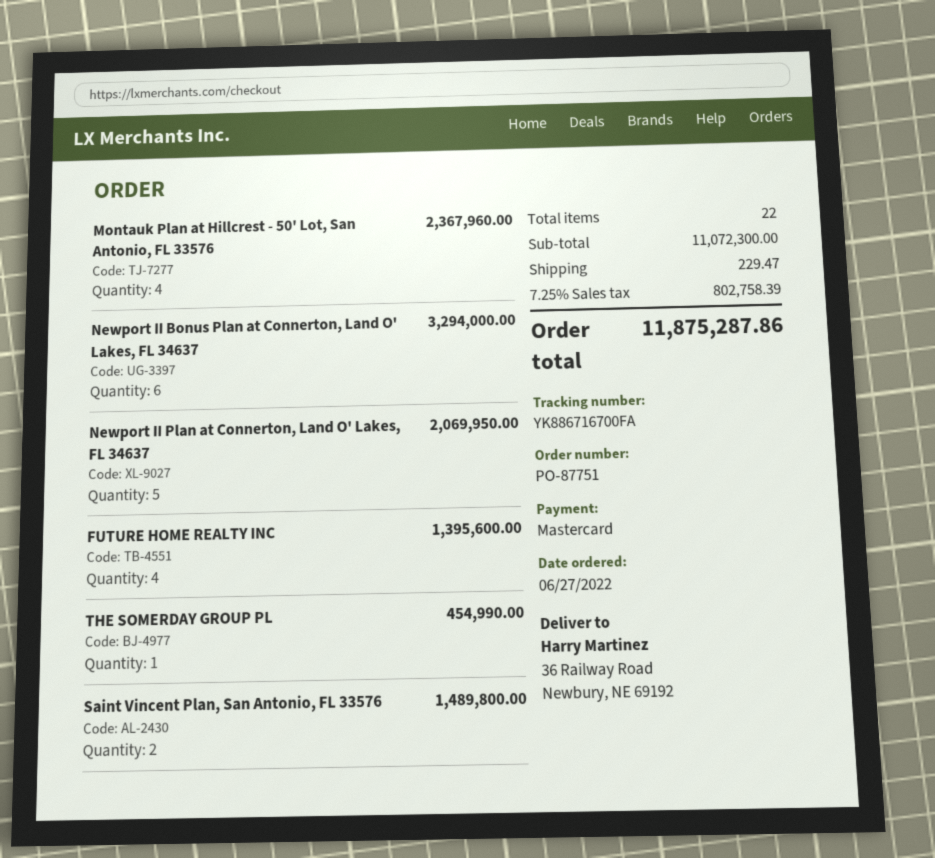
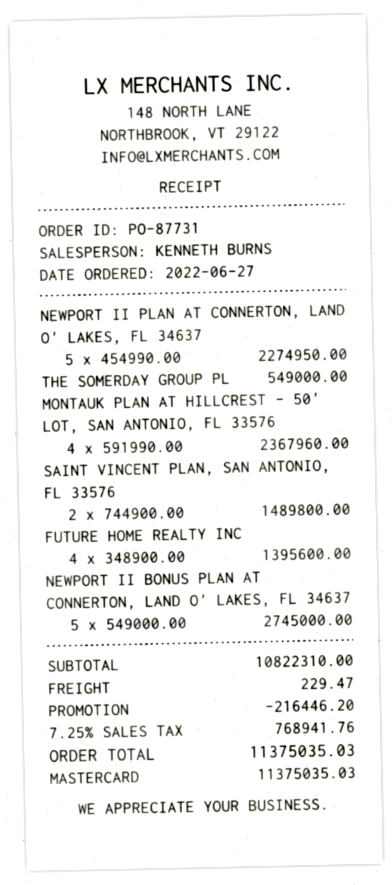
order number: PO-87751 -> PO-87731
Newport II Bonus Plan at Connerton, Land O' Lakes, FL 34637: 6 for 3294000.00 -> 5 for 2745000.00
Newport II Plan at Connerton, Land O' Lakes, FL 34637: 5 for 2069950.00 -> 5 for 2274950.00
THE SOMERDAY GROUP PL: 1 for 454990.00 -> 1 for 549000.00
subtotal: 11072300.00 -> 10822310.00
discount: none -> 216446.20
tax: 7.25% = 802758.39 -> 7.25% = 768941.76
total: 11875287.86 -> 11375035.03

